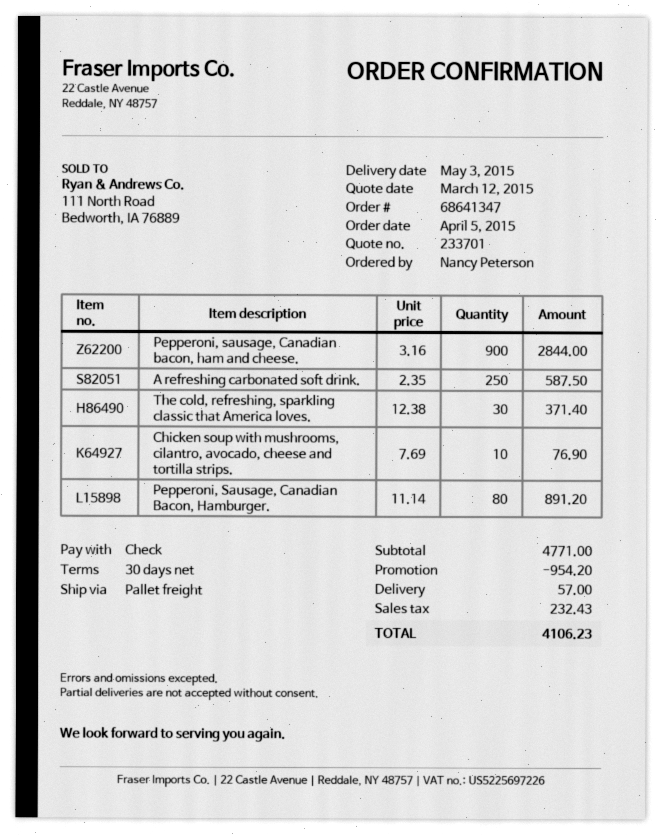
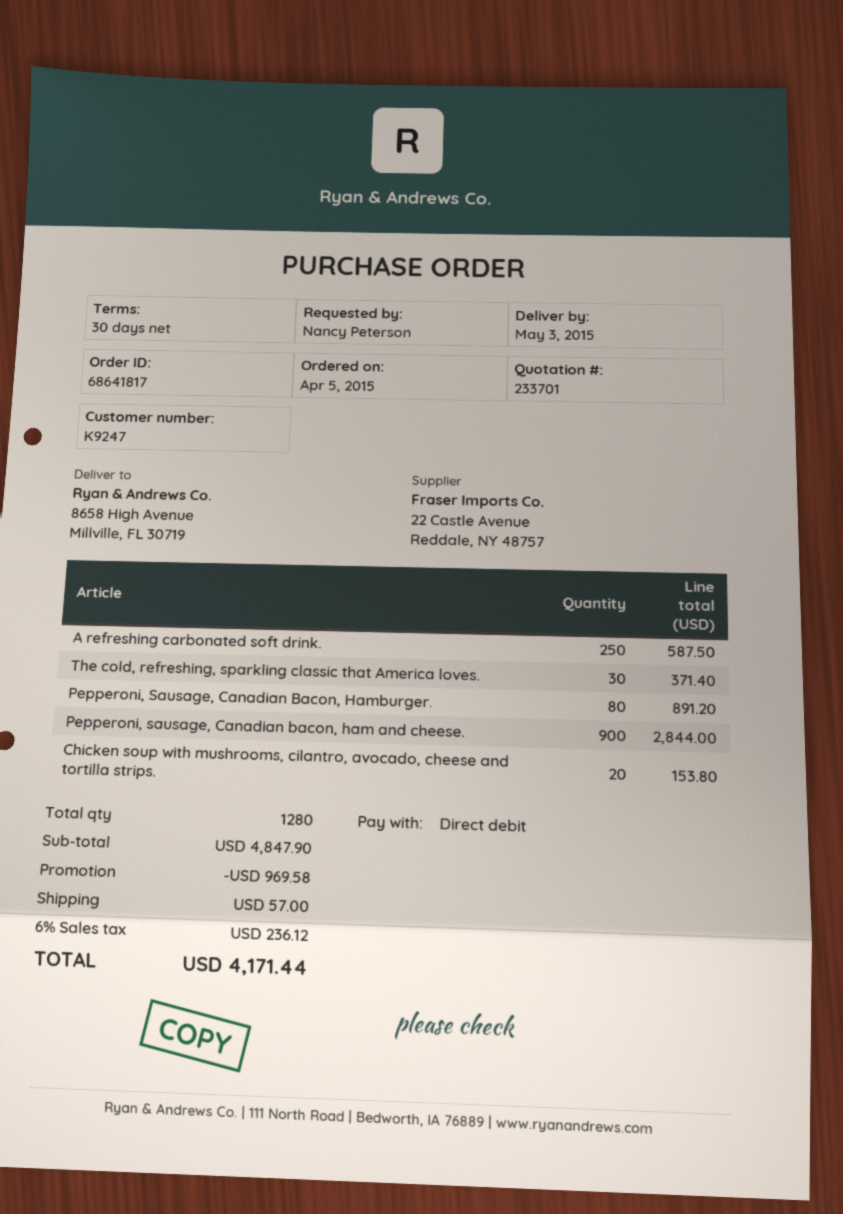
order number: 68641347 -> 68641817
payment method: cheque -> direct debit
Chicken soup with mushrooms, cilantro, avocado, cheese and tortilla strips.: 10 for 76.90 -> 20 for 153.80
subtotal: 4771.00 -> 4847.90
discount: 954.20 -> 969.58
tax: 232.43 -> 236.12
total: 4106.23 -> 4171.44

